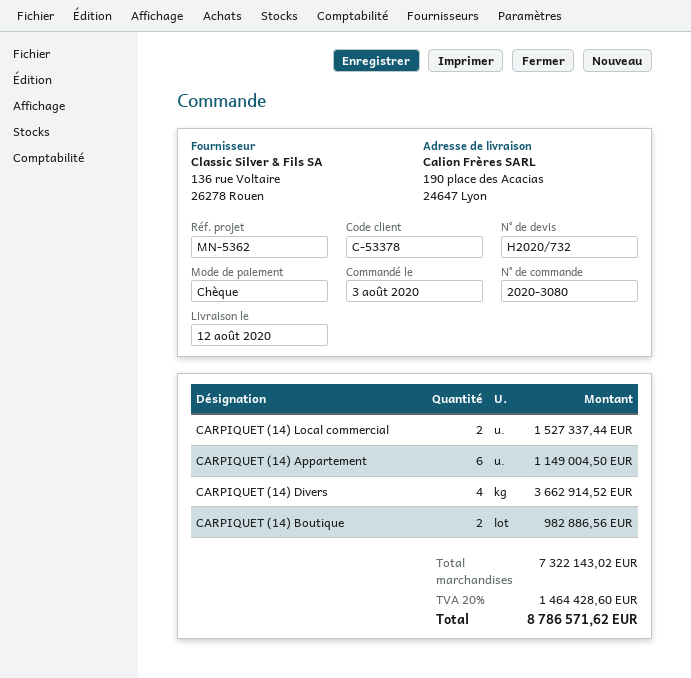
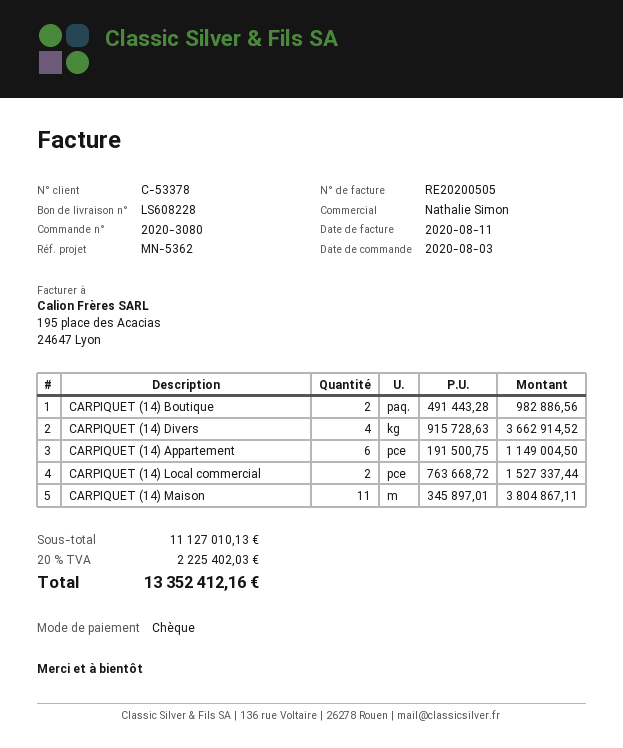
CARPIQUET (14) Maison: none -> 11 for 3804867.11
subtotal: 7322143.02 -> 11127010.13
tax: 20% = 1464428.60 -> 20% = 2225402.03
total: 8786571.62 -> 13352412.16

